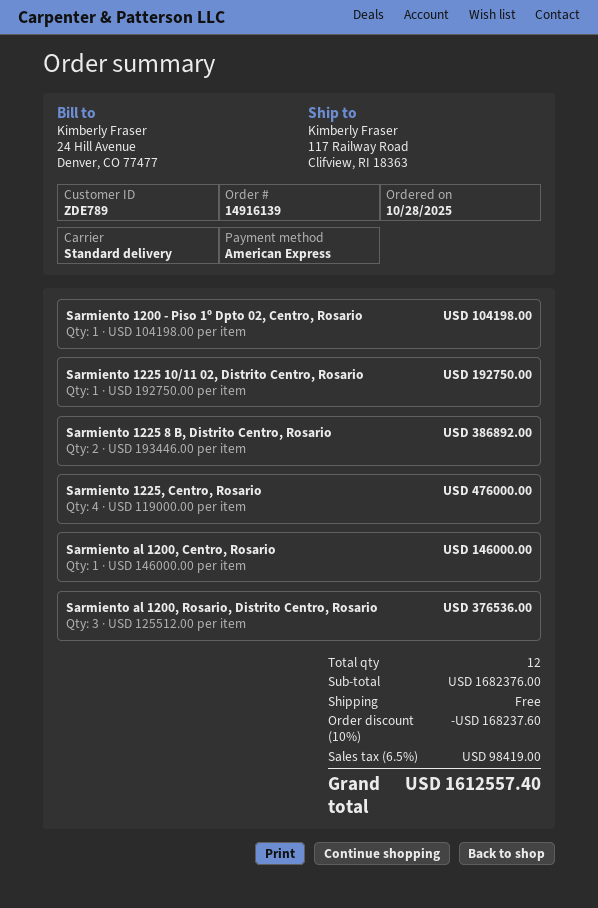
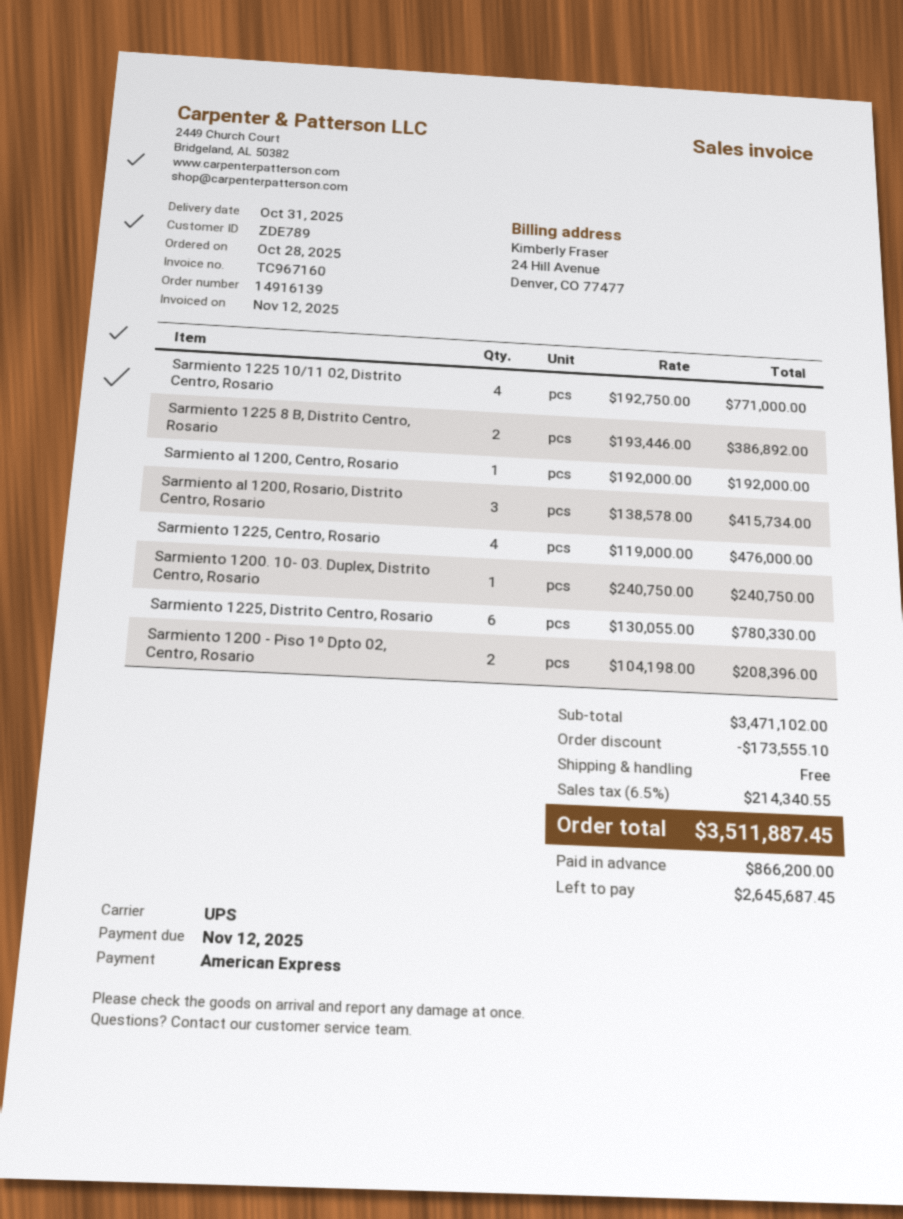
shipping method: standard -> UPS
Sarmiento 1200 - Piso 1º Dpto 02, Centro, Rosario: 1 x 104198.00 = 104198.00 -> 2 x 104198.00 = 208396.00
Sarmiento 1225 10/11 02, Distrito Centro, Rosario: 1 x 192750.00 = 192750.00 -> 4 x 192750.00 = 771000.00
Sarmiento al 1200, Centro, Rosario: 1 x 146000.00 = 146000.00 -> 1 x 192000.00 = 192000.00
Sarmiento al 1200, Rosario, Distrito Centro, Rosario: 3 x 125512.00 = 376536.00 -> 3 x 138578.00 = 415734.00
Sarmiento 1200. 10- 03. Duplex, Distrito Centro, Rosario: none -> 1 x 240750.00 = 240750.00
Sarmiento 1225, Distrito Centro, Rosario: none -> 6 x 130055.00 = 780330.00
subtotal: 1682376.00 -> 3471102.00
discount: 168237.60 -> 173555.10
tax: 6.5% = 98419.00 -> 6.5% = 214340.55
total: 1612557.40 -> 3511887.45

